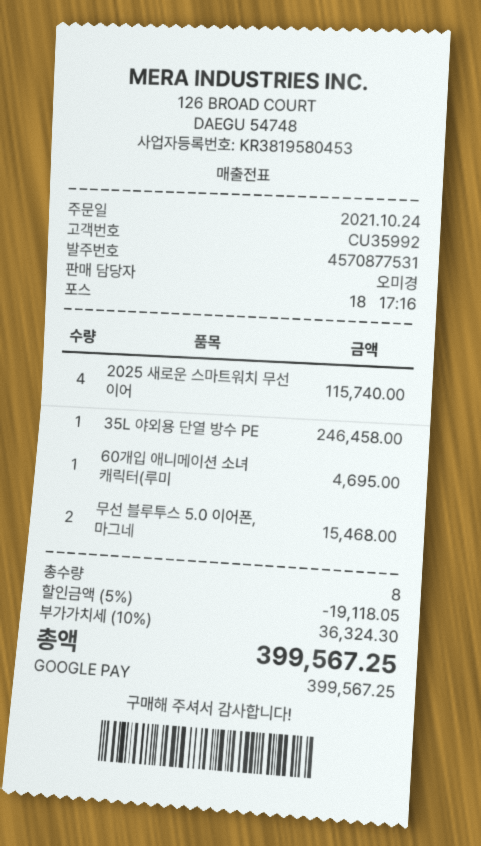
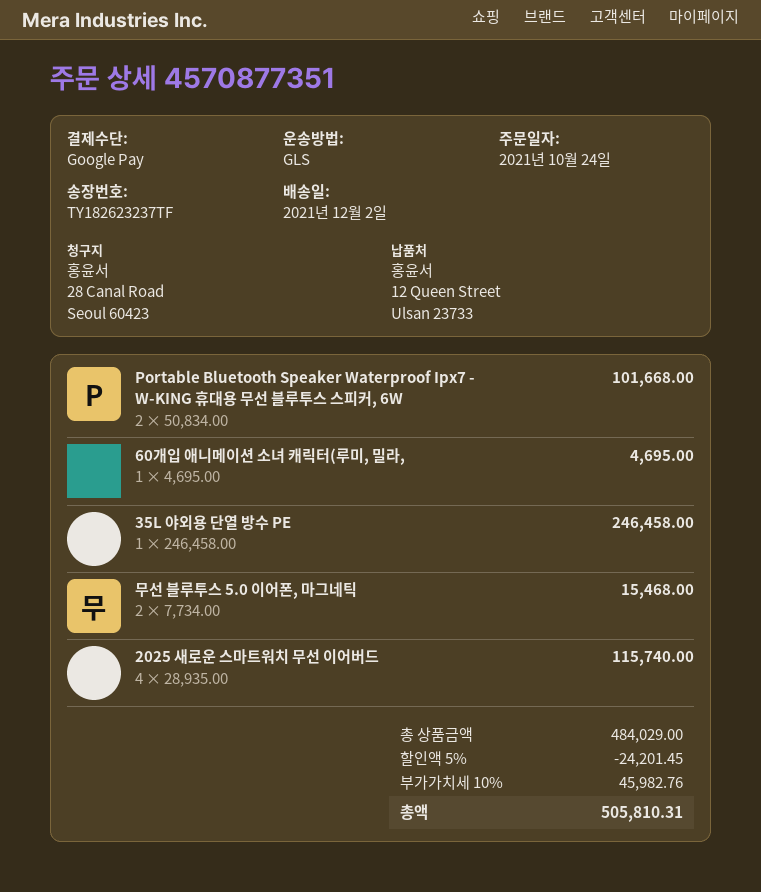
order number: 4570877531 -> 4570877351
Portable Bluetooth Speaker Waterproof Ipx7 - W-KING 휴대용 무선 블루투스 스피커, 6W: none -> 2 for 101668.00
discount: 5% = 19118.05 -> 5% = 24201.45
tax: 10% = 36324.30 -> 10% = 45982.76
total: 399567.25 -> 505810.31

